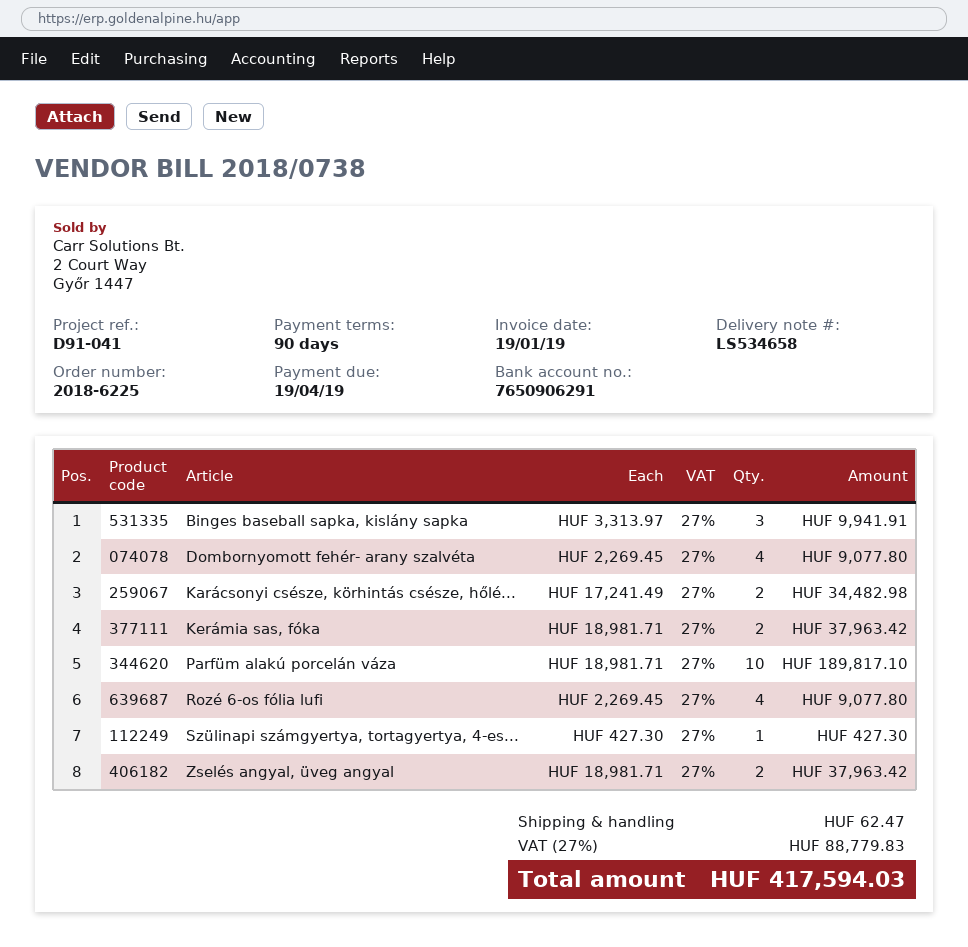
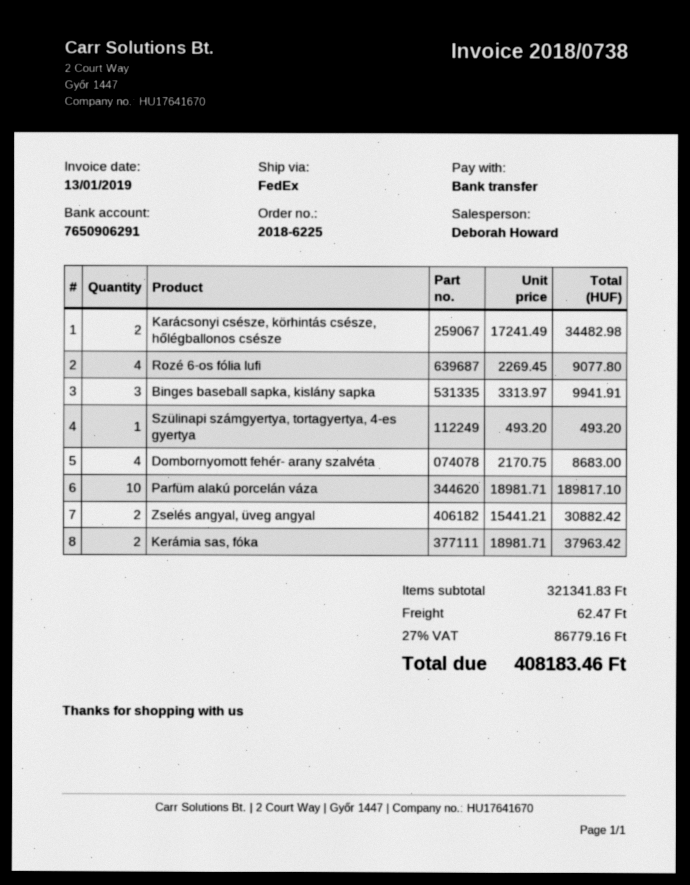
invoice date: 2019-01-19 -> 2019-01-13
Dombornyomott fehér- arany szalvéta: 4 x 2269.45 = 9077.80 -> 4 x 2170.75 = 8683.00
Szülinapi számgyertya, tortagyertya, 4-es...: 1 x 427.30 = 427.30 -> 1 x 493.20 = 493.20
Zselés angyal, üveg angyal: 2 x 18981.71 = 37963.42 -> 2 x 15441.21 = 30882.42
tax: 27% = 88779.83 -> 27% = 86779.16
total: 417594.03 -> 408183.46

